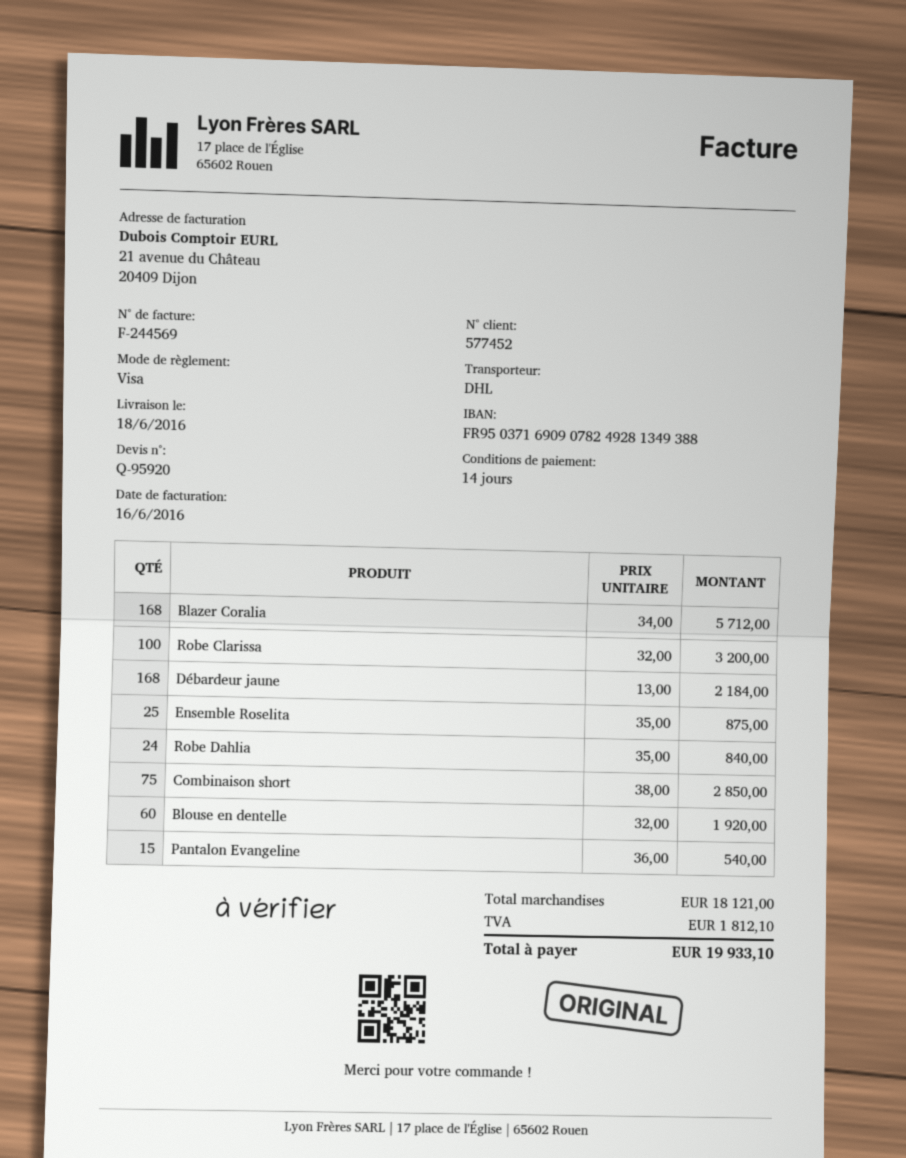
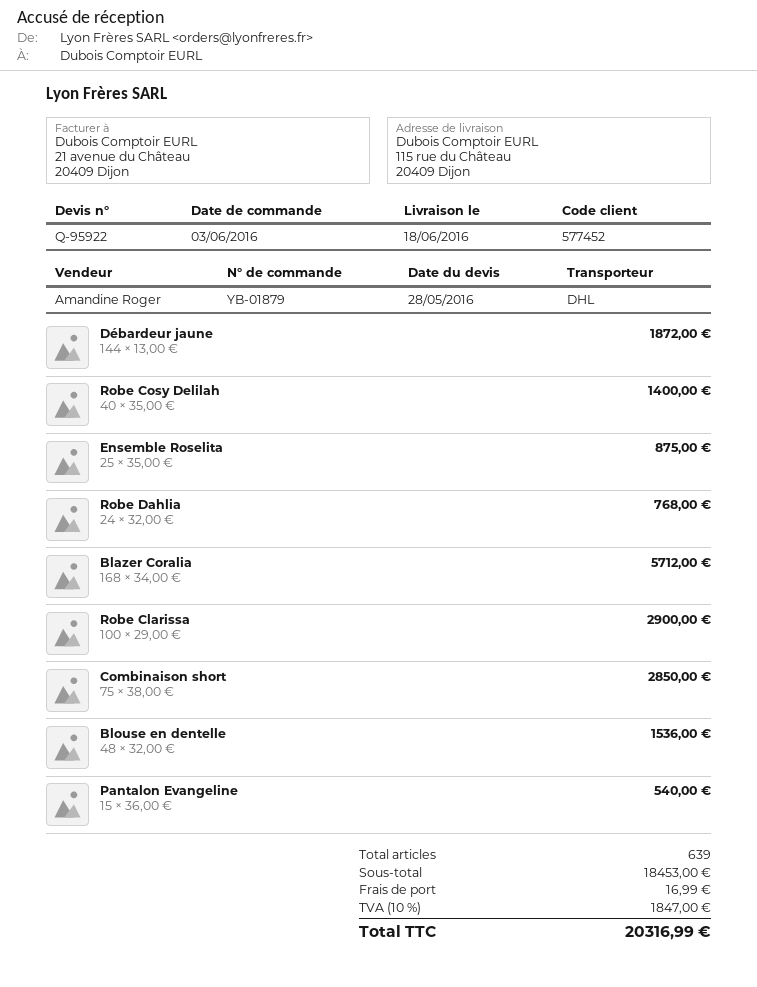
quote number: Q-95920 -> Q-95922
Robe Clarissa: 100 x 32.00 = 3200.00 -> 100 x 29.00 = 2900.00
Débardeur jaune: 168 x 13.00 = 2184.00 -> 144 x 13.00 = 1872.00
Robe Dahlia: 24 x 35.00 = 840.00 -> 24 x 32.00 = 768.00
Blouse en dentelle: 60 x 32.00 = 1920.00 -> 48 x 32.00 = 1536.00
Robe Cosy Delilah: none -> 40 x 35.00 = 1400.00
subtotal: 18121.00 -> 18453.00
shipping: none -> 16.99
tax: 1812.10 -> 1847.00
total: 19933.10 -> 20316.99

